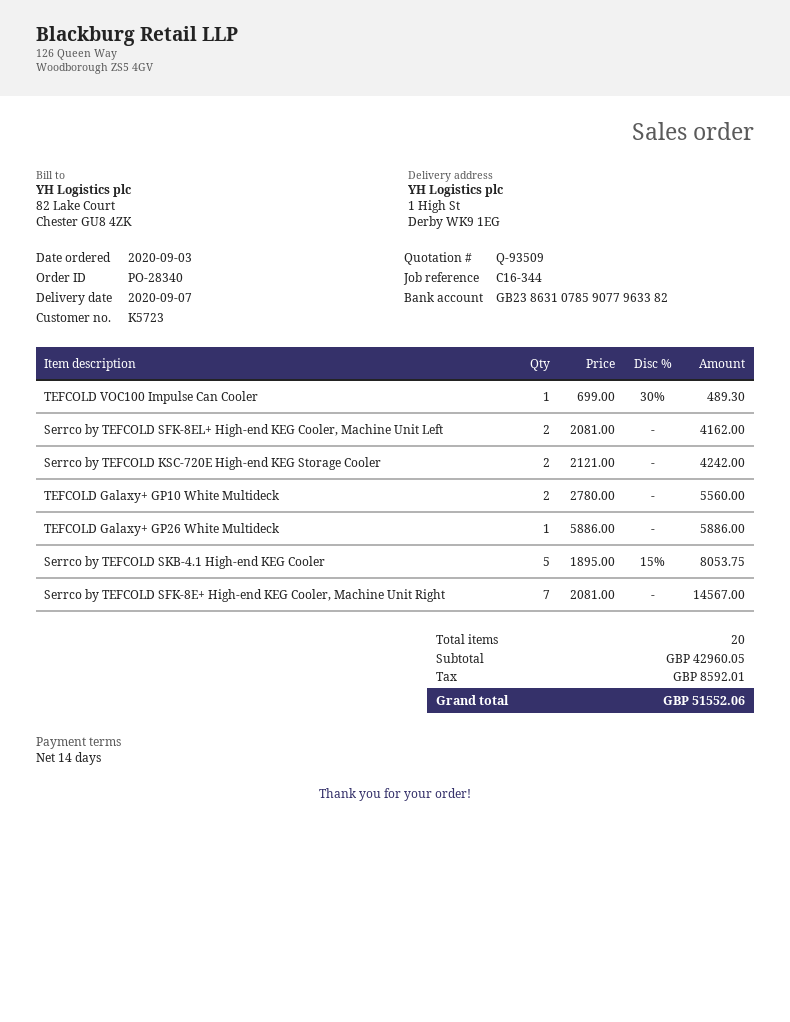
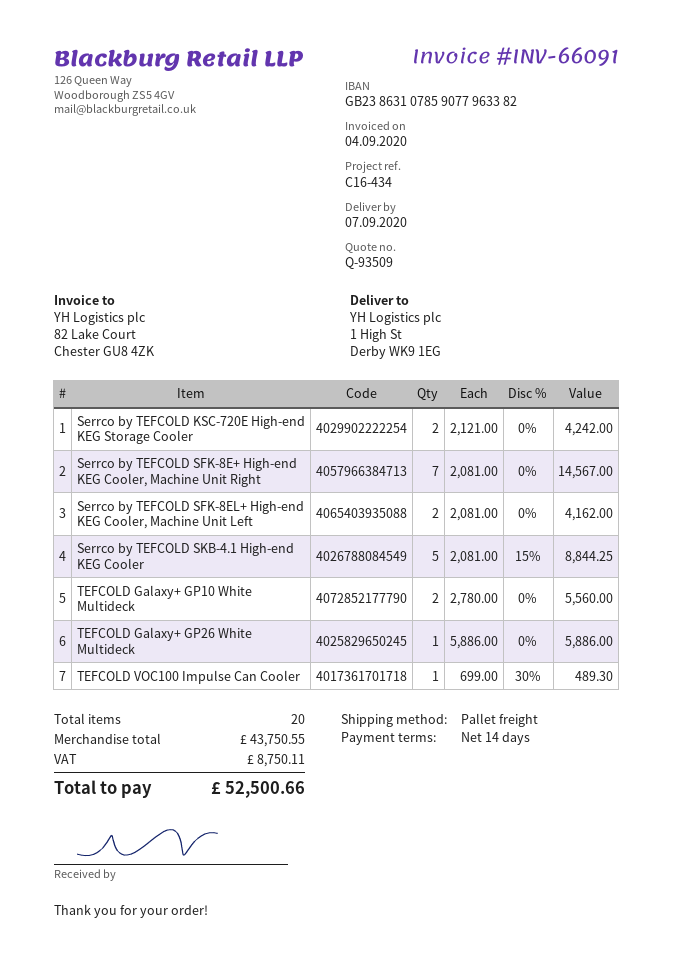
reference: C16-344 -> C16-434
Serrco by TEFCOLD SKB-4.1 High-end KEG Cooler: 5 x 1895.00 - 15% = 8053.75 -> 5 x 2081.00 - 15% = 8844.25
subtotal: 42960.05 -> 43750.55
tax: 8592.01 -> 8750.11
total: 51552.06 -> 52500.66

